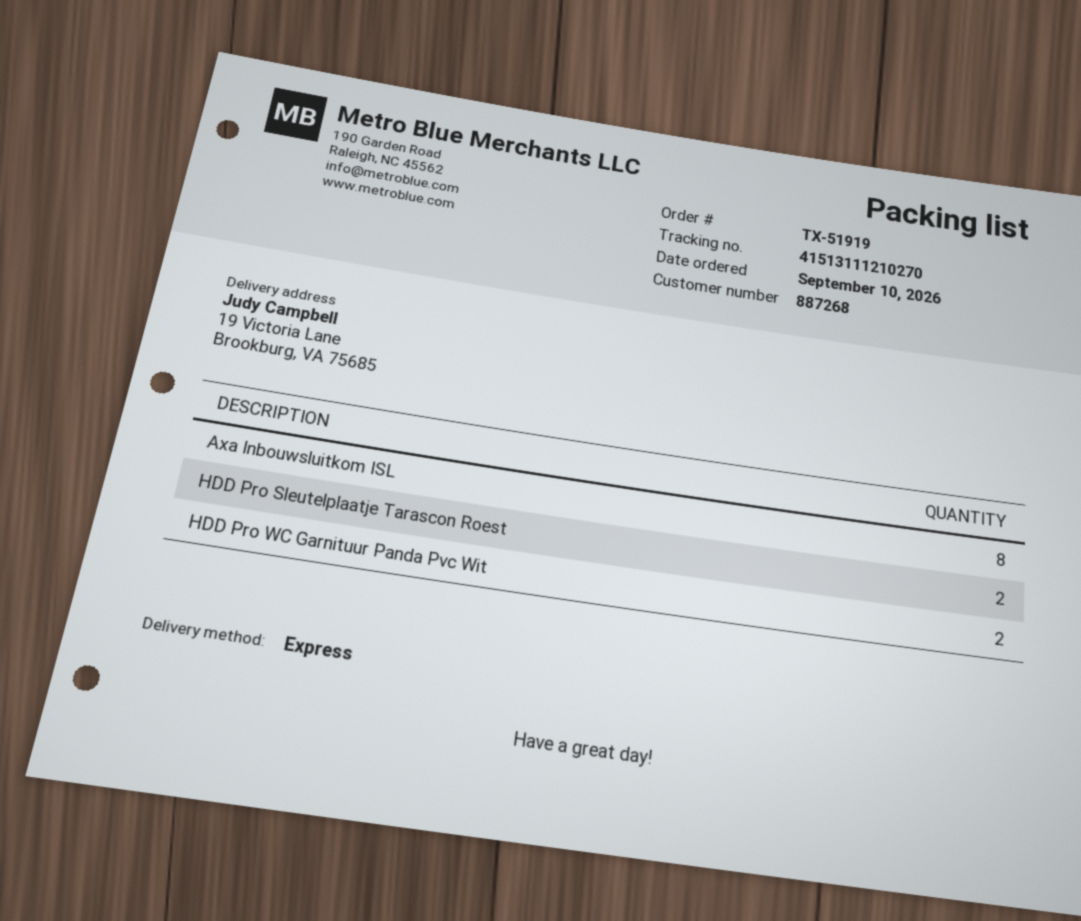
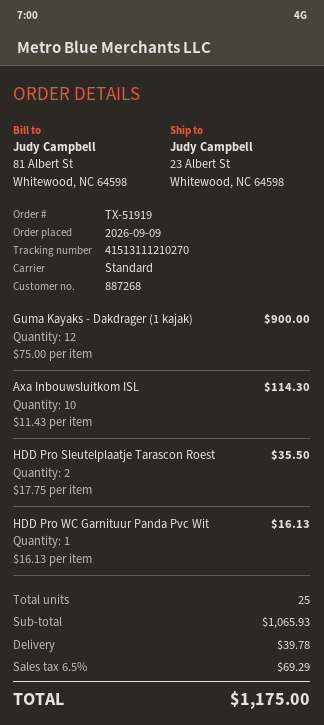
order date: 2026-09-10 -> 2026-09-09
shipping method: express -> standard
ship to: 19 Victoria Lane, Brookburg, VA 75685 -> 23 Albert St, Whitewood, NC 64598
Axa Inbouwsluitkom ISL: 8 -> 10
HDD Pro WC Garnituur Panda Pvc Wit: 2 -> 1
Guma Kayaks - Dakdrager (1 kajak): none -> 12

